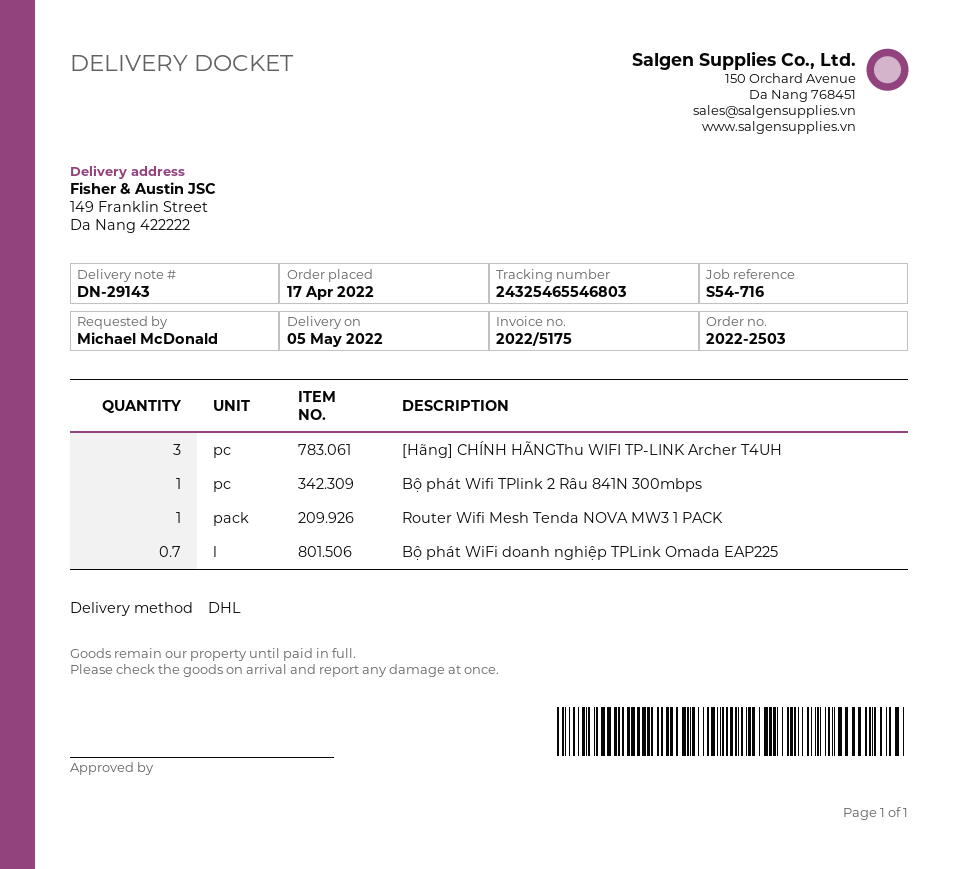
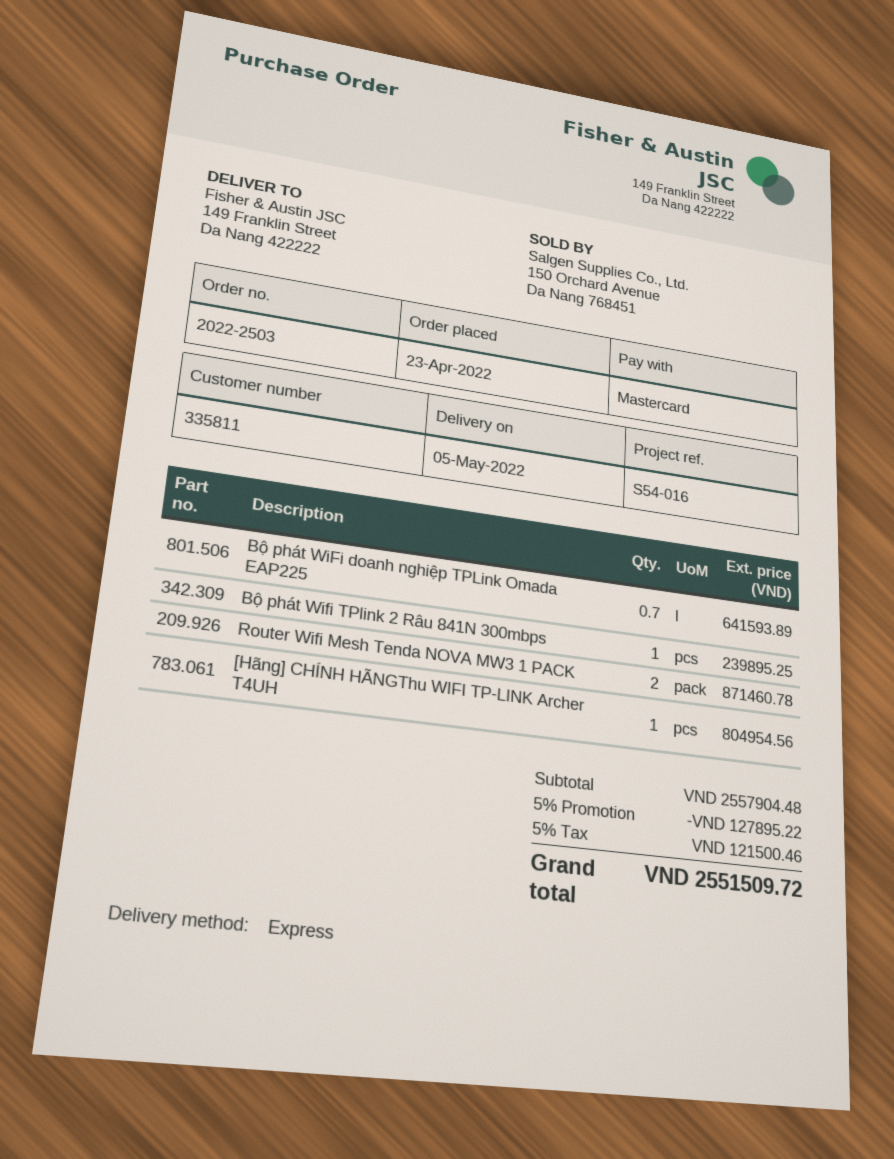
order date: 2022-04-17 -> 2022-04-23
reference: S54-716 -> S54-016
shipping method: DHL -> express
[Hãng] CHÍNH HÃNGThu WIFI TP-LINK Archer T4UH: 3 -> 1
Router Wifi Mesh Tenda NOVA MW3 1 PACK: 1 -> 2

